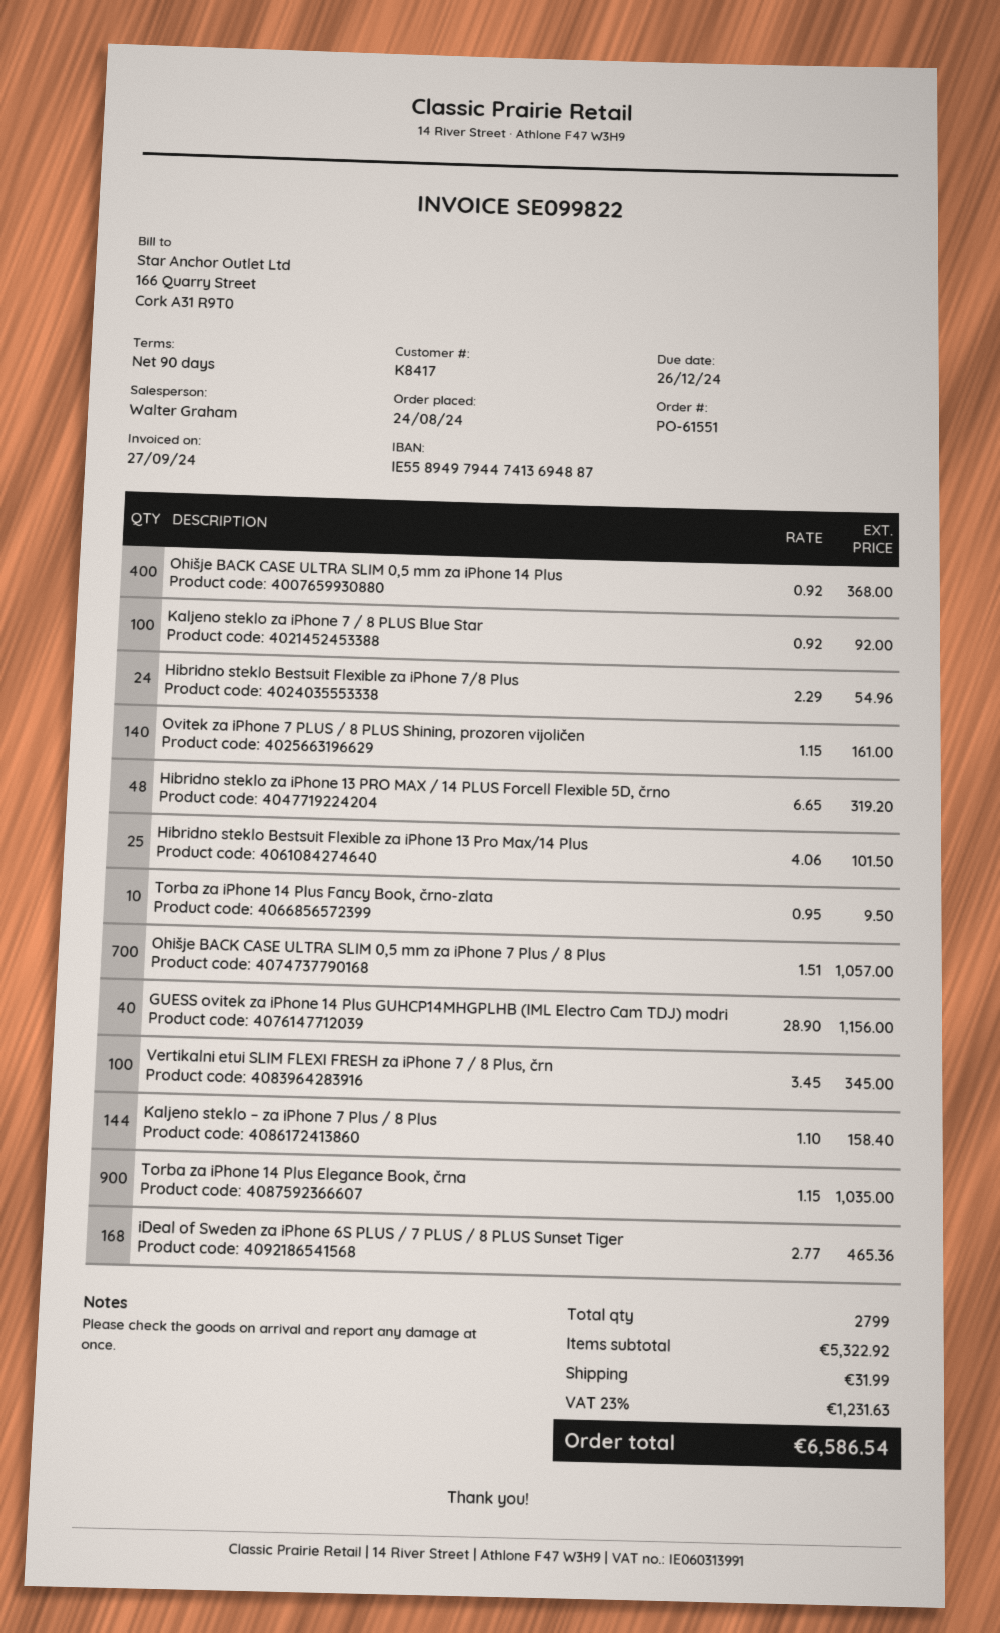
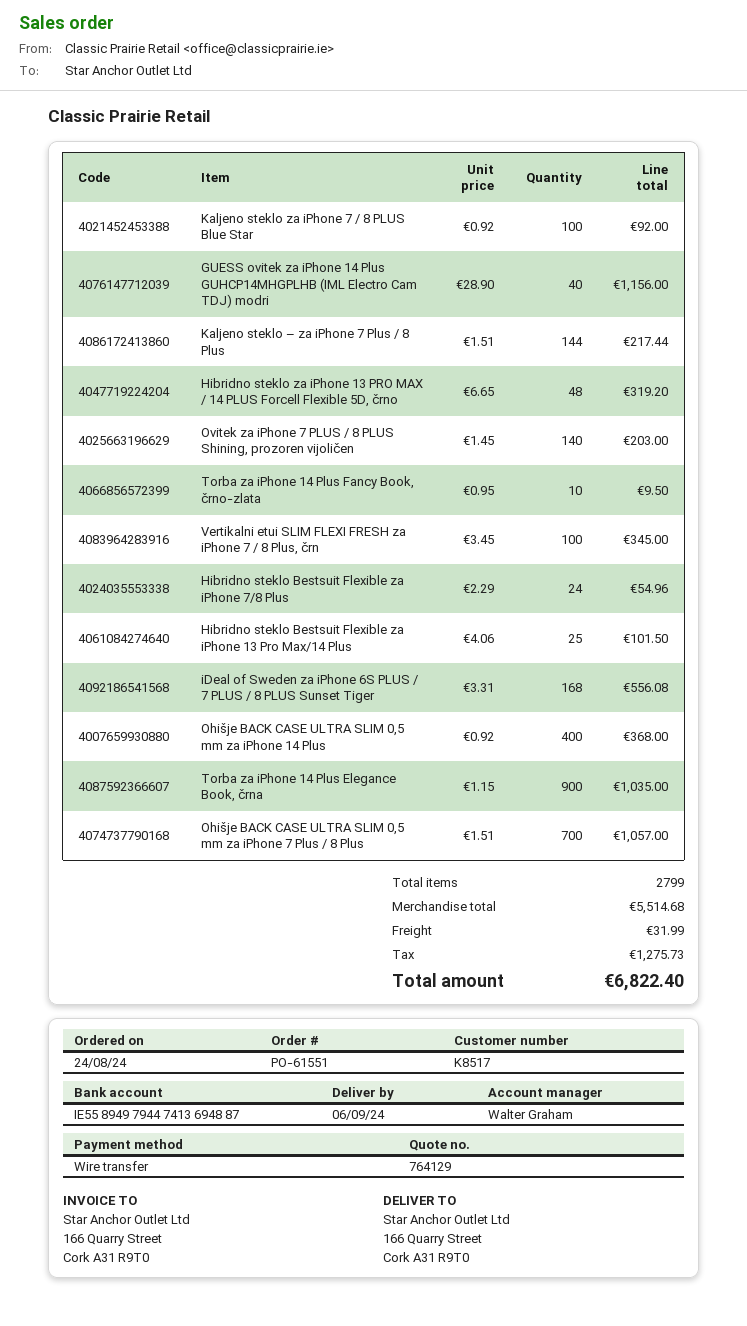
customer number: K8417 -> K8517
Ovitek za iPhone 7 PLUS / 8 PLUS Shining, prozoren vijoličen: 140 x 1.15 = 161.00 -> 140 x 1.45 = 203.00
Kaljeno steklo – za iPhone 7 Plus / 8 Plus: 144 x 1.10 = 158.40 -> 144 x 1.51 = 217.44
iDeal of Sweden za iPhone 6S PLUS / 7 PLUS / 8 PLUS Sunset Tiger: 168 x 2.77 = 465.36 -> 168 x 3.31 = 556.08
subtotal: 5322.92 -> 5514.68
tax: 1231.63 -> 1275.73
total: 6586.54 -> 6822.40

